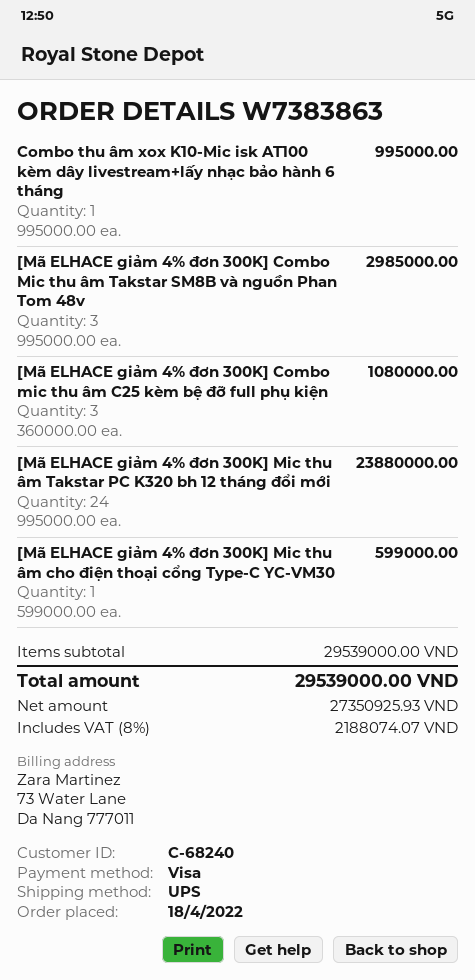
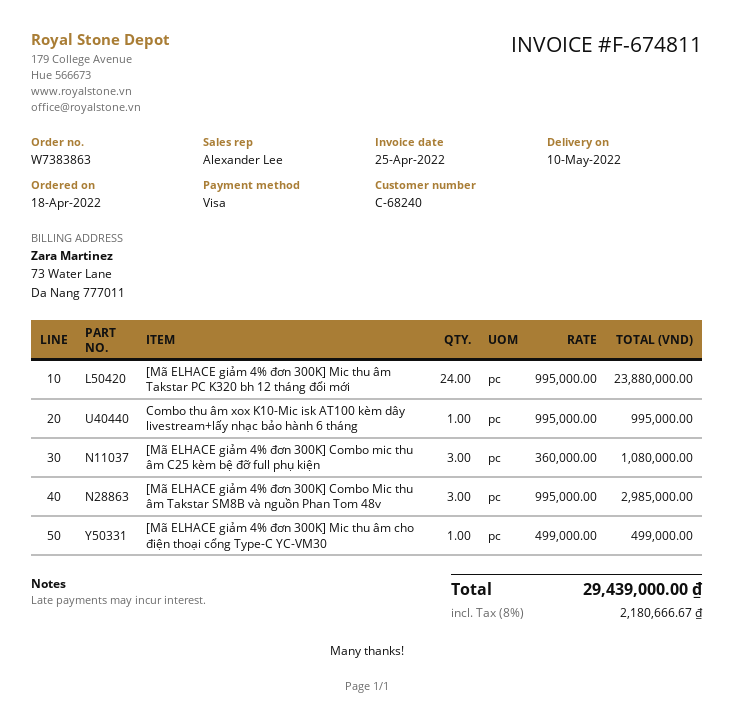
[Mã ELHACE giảm 4% đơn 300K] Mic thu âm cho điện thoại cổng Type-C YC-VM30: 1 x 599000.00 = 599000.00 -> 1 x 499000.00 = 499000.00
tax: 8% = 2188074.07 -> 8% = 2180666.67
total: 29539000.00 -> 29439000.00

